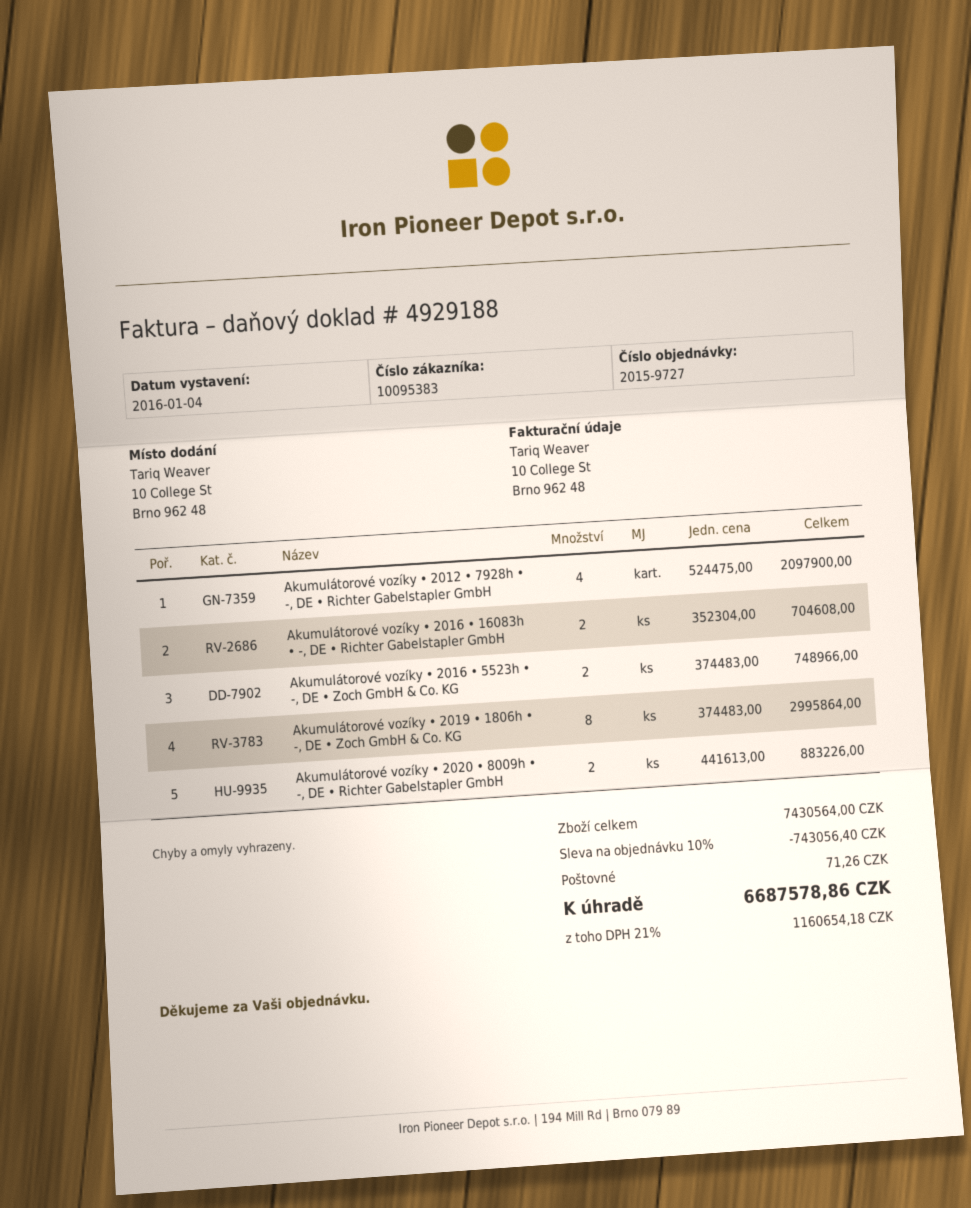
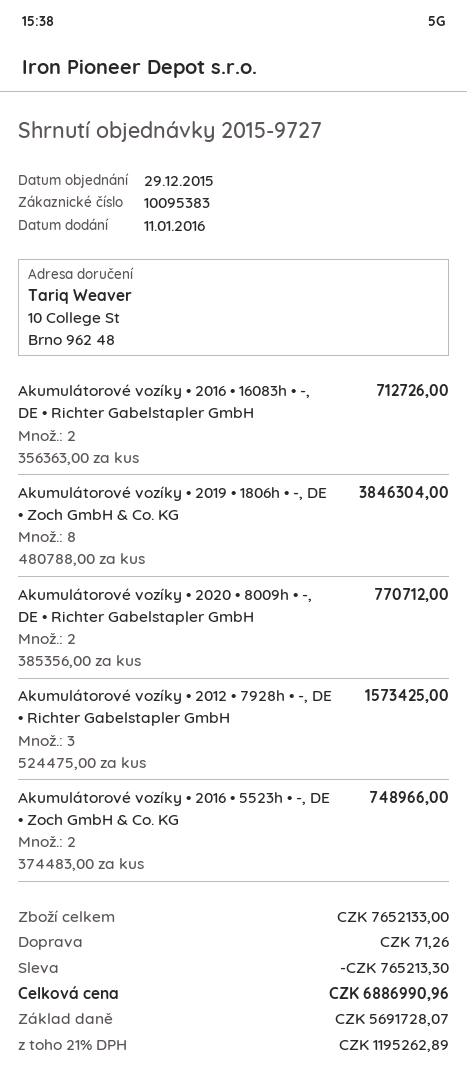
Akumulátorové vozíky • 2012 • 7928h • -, DE • Richter Gabelstapler GmbH: 4 x 524475.00 = 2097900.00 -> 3 x 524475.00 = 1573425.00
Akumulátorové vozíky • 2016 • 16083h • -, DE • Richter Gabelstapler GmbH: 2 x 352304.00 = 704608.00 -> 2 x 356363.00 = 712726.00
Akumulátorové vozíky • 2019 • 1806h • -, DE • Zoch GmbH & Co. KG: 8 x 374483.00 = 2995864.00 -> 8 x 480788.00 = 3846304.00
Akumulátorové vozíky • 2020 • 8009h • -, DE • Richter Gabelstapler GmbH: 2 x 441613.00 = 883226.00 -> 2 x 385356.00 = 770712.00
subtotal: 7430564.00 -> 7652133.00
discount: 743056.40 -> 765213.30
tax: 21% = 1160654.18 -> 21% = 1195262.89
total: 6687578.86 -> 6886990.96

